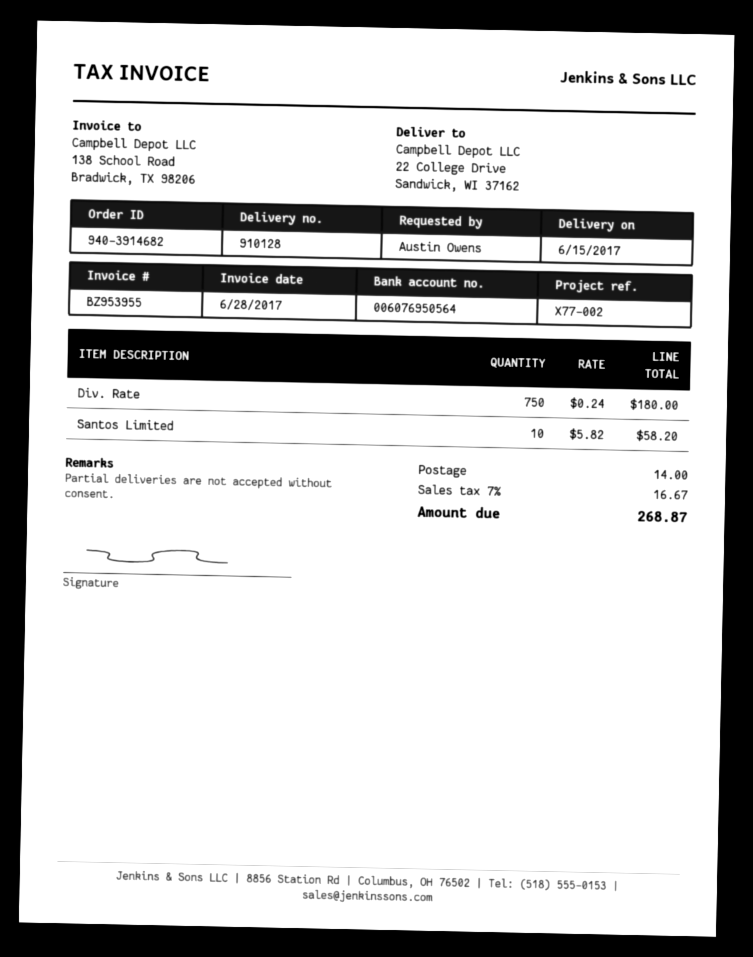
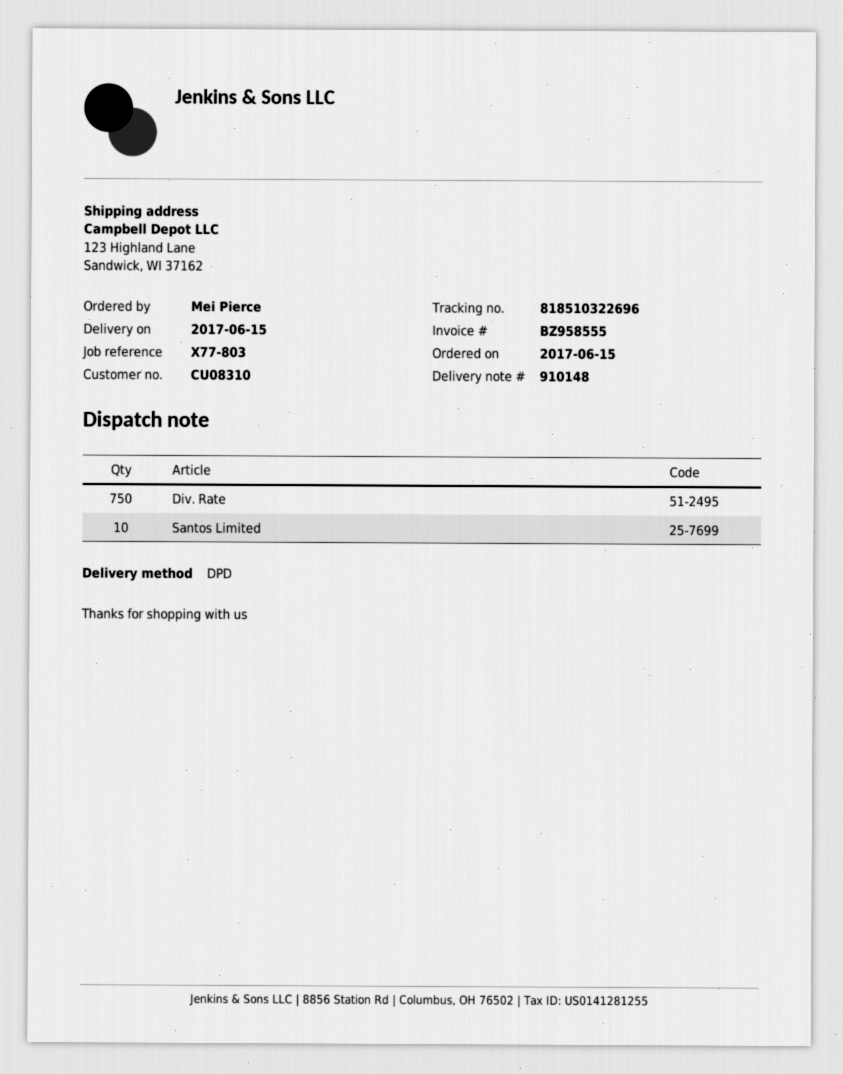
delivery note number: 910128 -> 910148
invoice number: BZ953955 -> BZ958555
reference: X77-002 -> X77-803
ordered by: Austin Owens -> Mei Pierce
ship to: 22 College Drive, Sandwick, WI 37162 -> 123 Highland Lane, Sandwick, WI 37162

